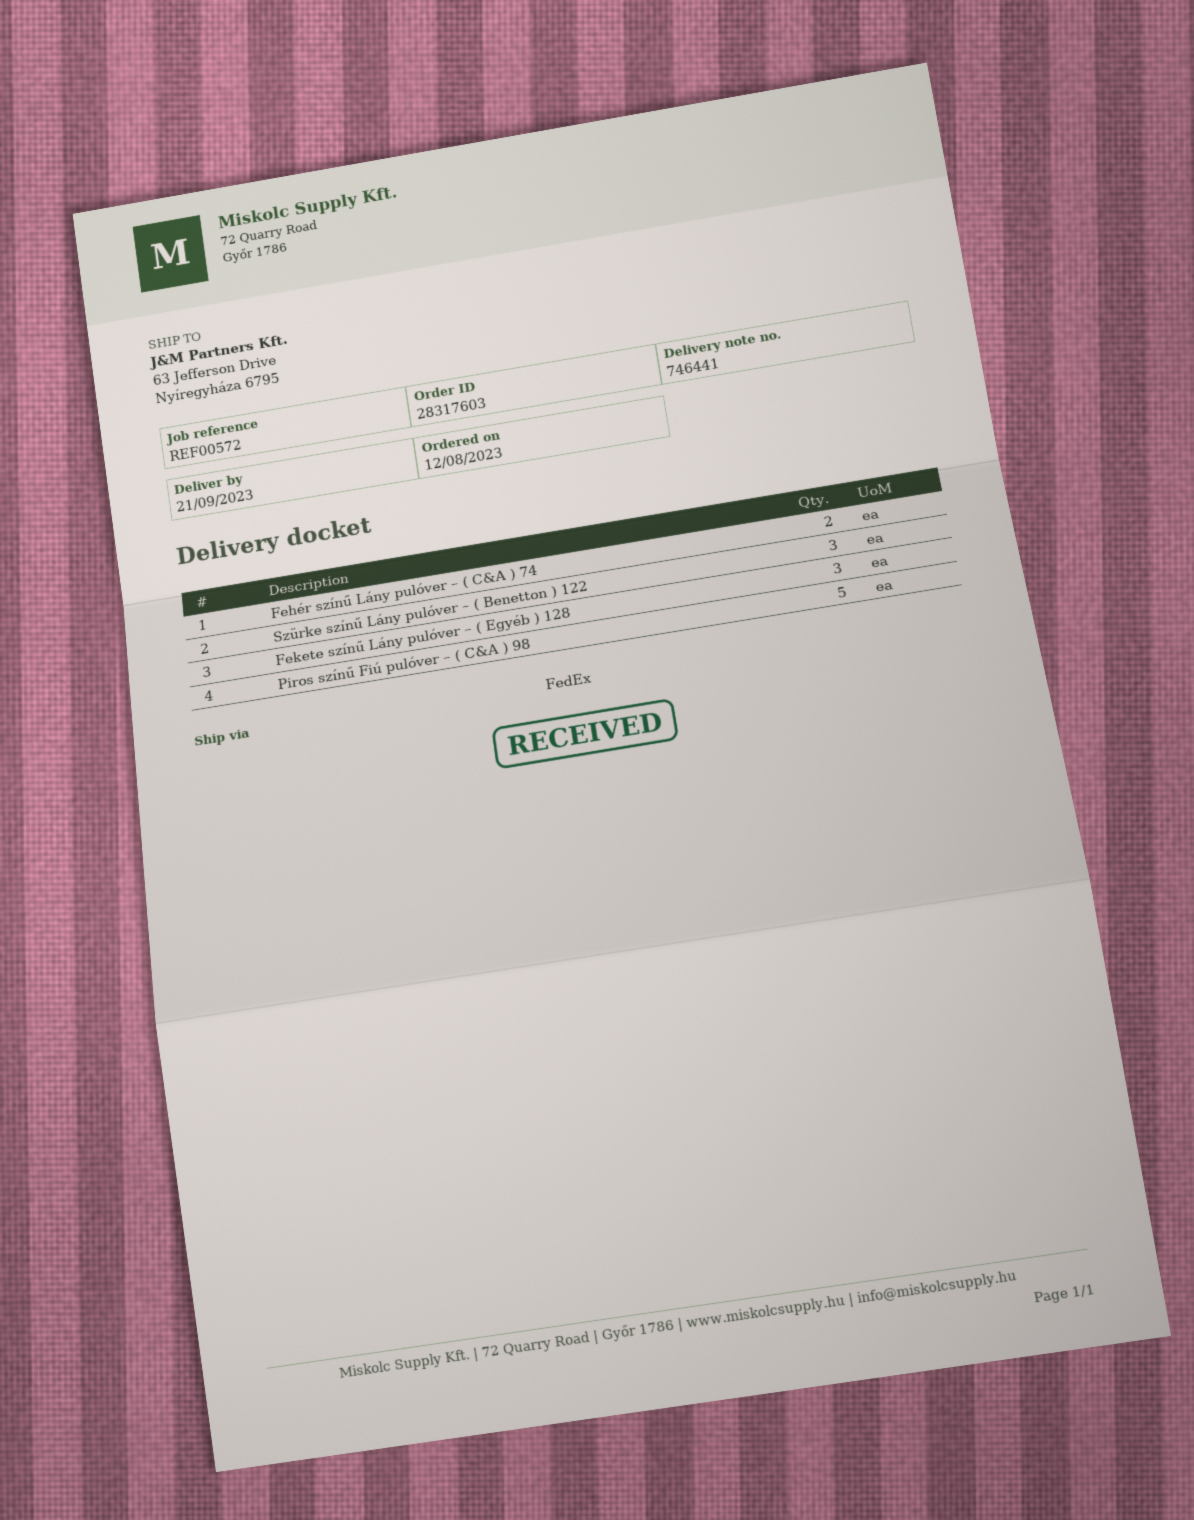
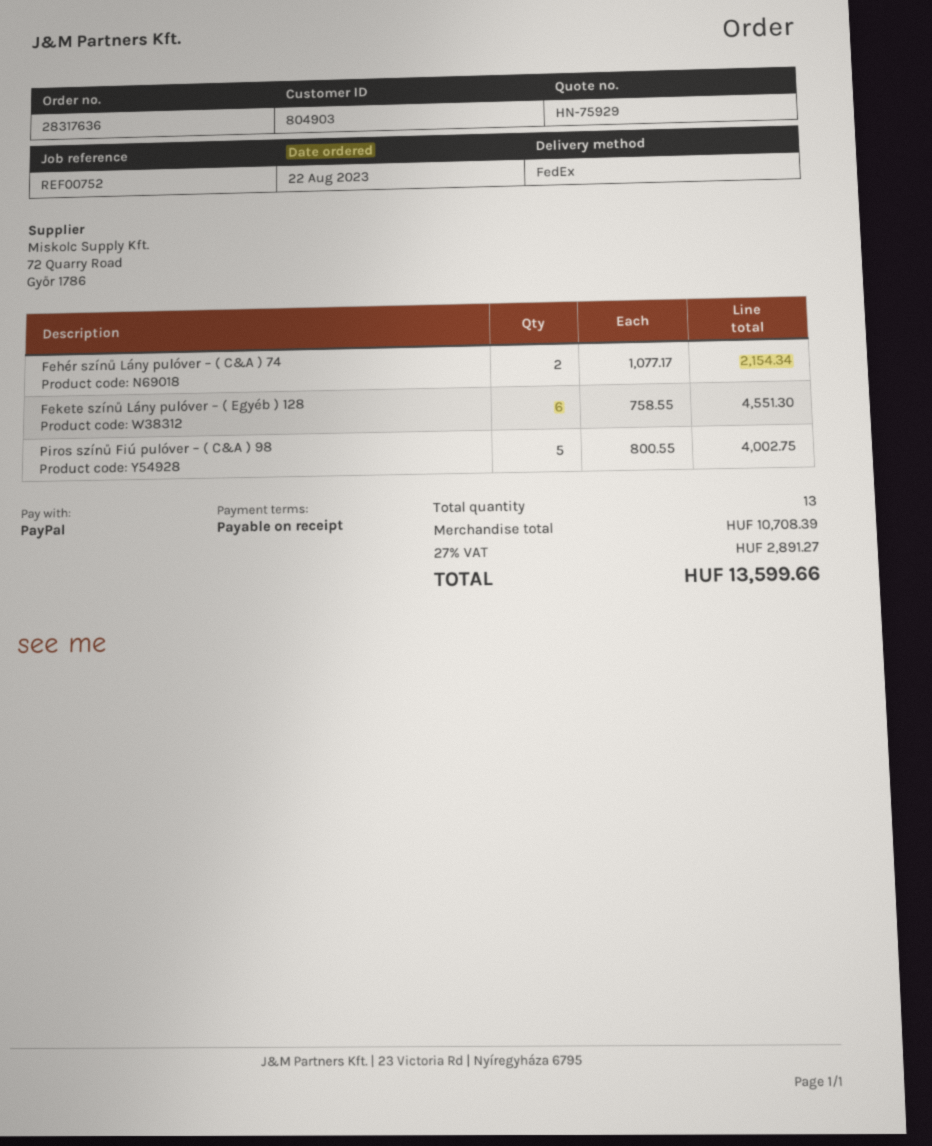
order number: 28317603 -> 28317636
order date: 2023-08-12 -> 2023-08-22
reference: REF00572 -> REF00752
Szürke színű Lány pulóver – ( Benetton ) 122: 3 -> none
Fekete színű Lány pulóver – ( Egyéb ) 128: 3 -> 6

